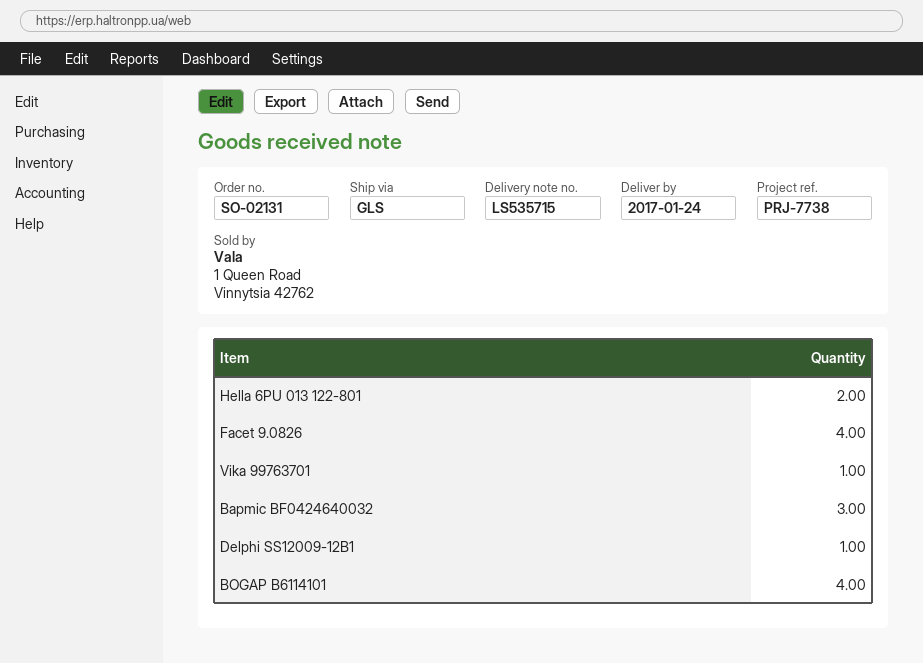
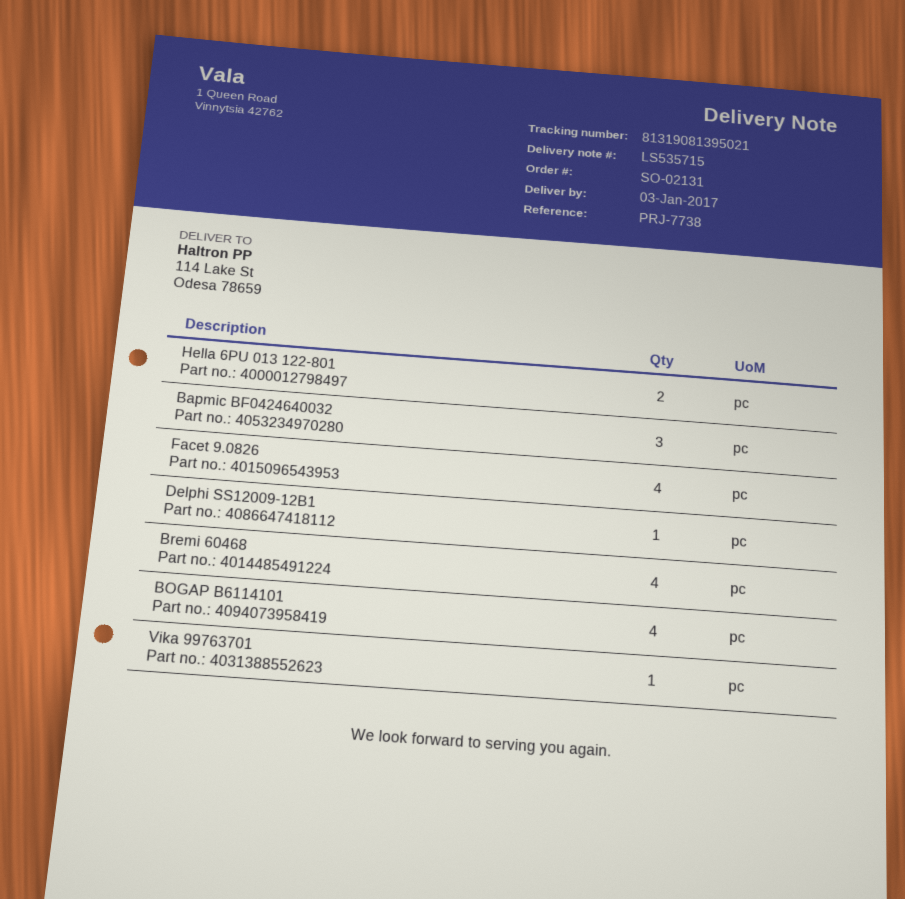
delivery date: 2017-01-24 -> 2017-01-03
Bremi 60468: none -> 4

